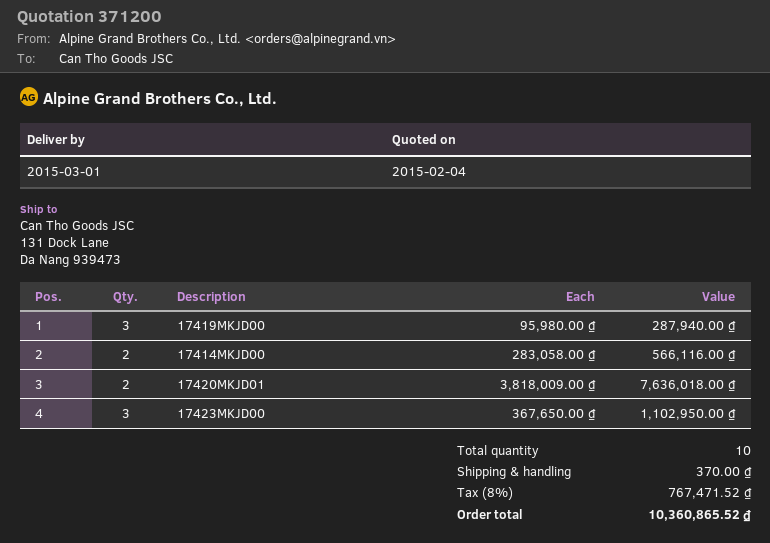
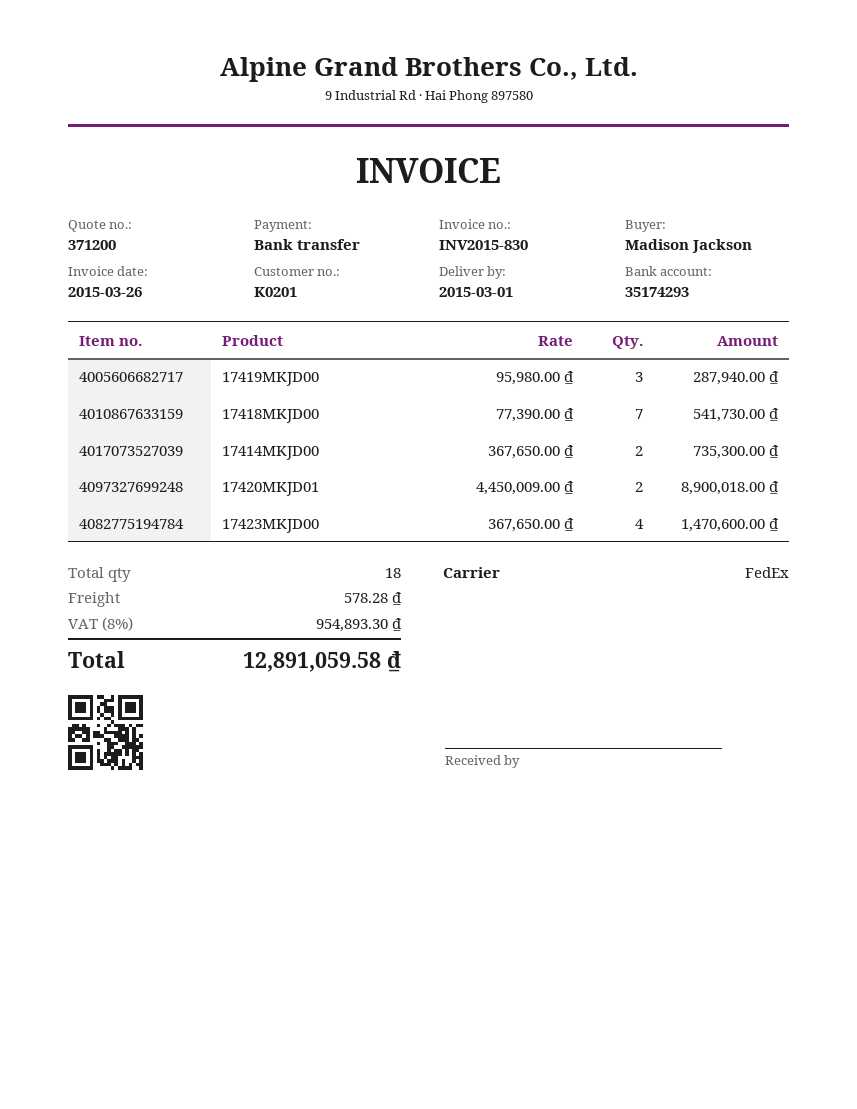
17414MKJD00: 2 x 283058.00 = 566116.00 -> 2 x 367650.00 = 735300.00
17420MKJD01: 2 x 3818009.00 = 7636018.00 -> 2 x 4450009.00 = 8900018.00
17423MKJD00: 3 x 367650.00 = 1102950.00 -> 4 x 367650.00 = 1470600.00
17418MKJD00: none -> 7 x 77390.00 = 541730.00
total quantity: 10 -> 18
shipping: 370.00 -> 578.28
tax: 8% = 767471.52 -> 8% = 954893.30
total: 10360865.52 -> 12891059.58

